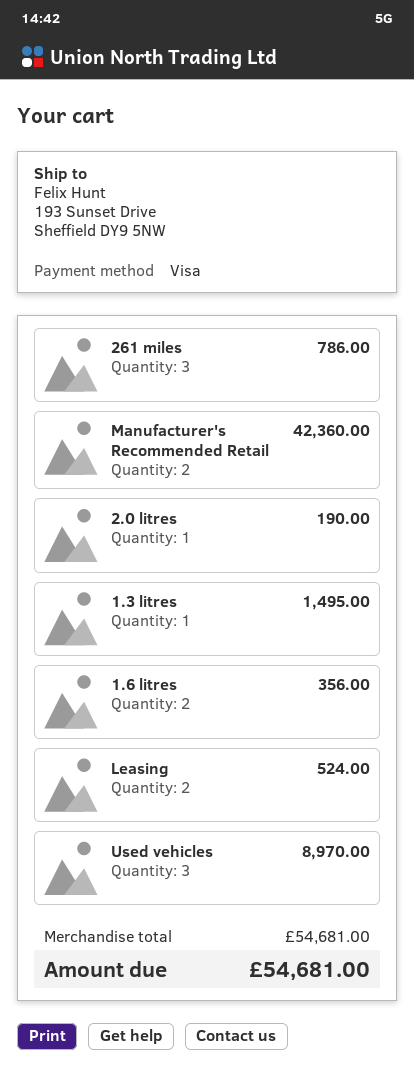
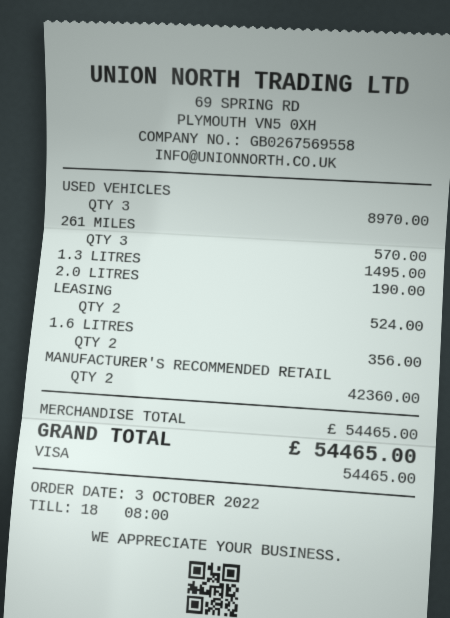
261 miles: 3 for 786.00 -> 3 for 570.00
subtotal: 54681.00 -> 54465.00
total: 54681.00 -> 54465.00

